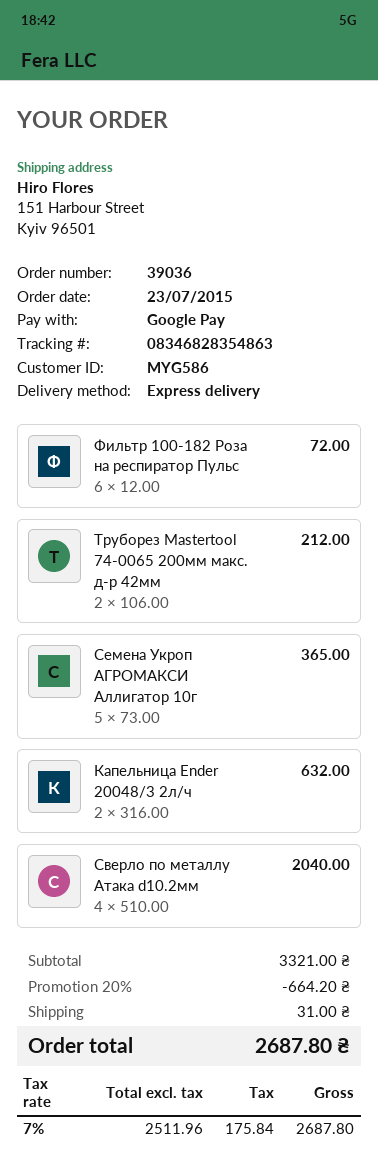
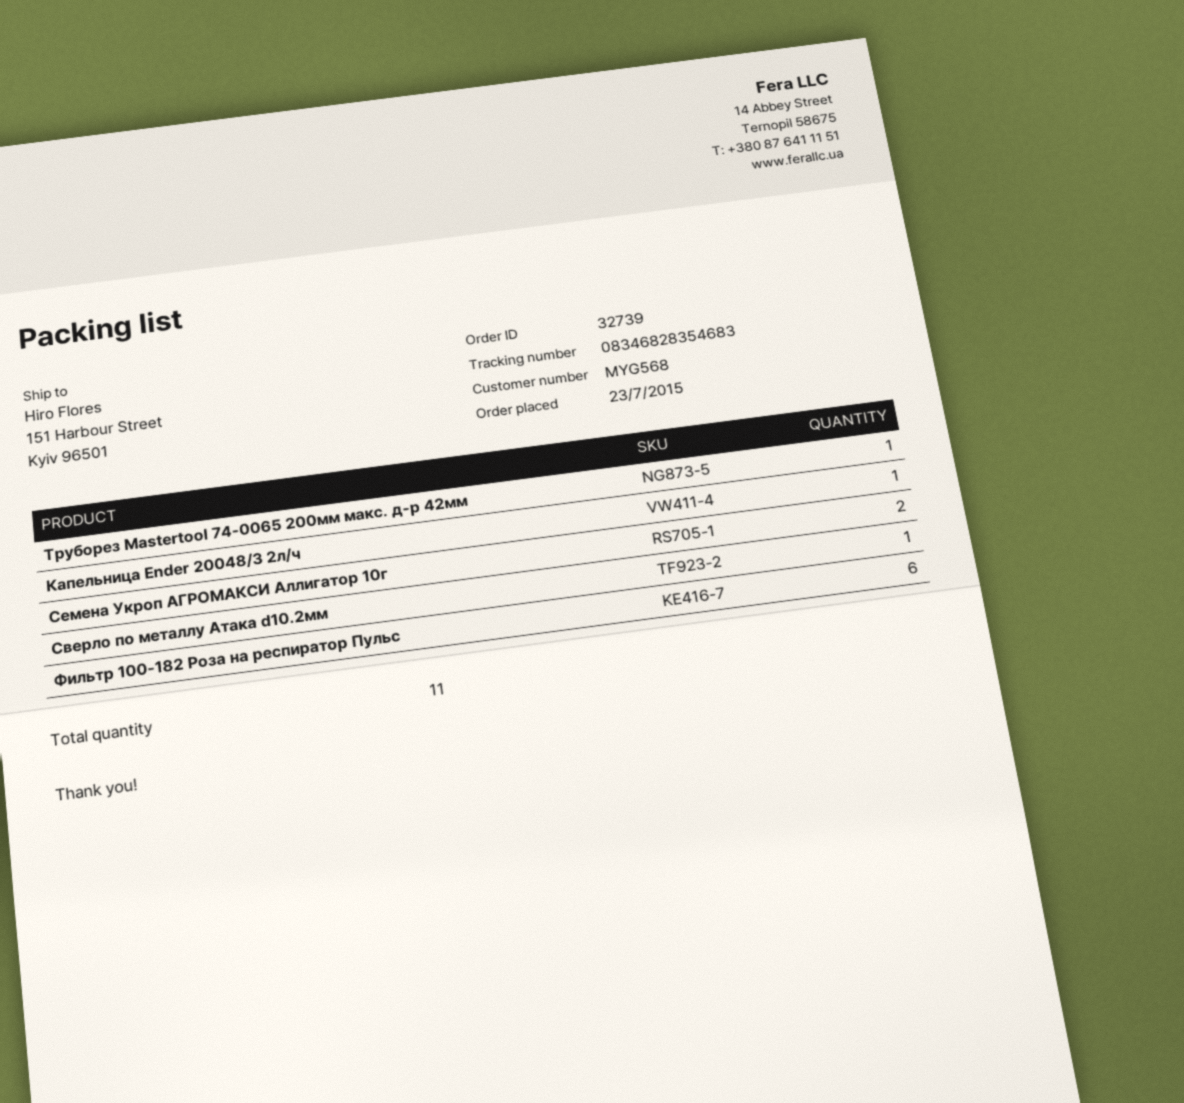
order number: 39036 -> 32739
customer number: MYG586 -> MYG568
tracking number: 08346828354863 -> 08346828354683
Труборез Mastertool 74-0065 200мм макс. д-р 42мм: 2 -> 1
Семена Укроп АГРОМАКСИ Аллигатор 10г: 5 -> 2
Капельница Ender 20048/3 2л/ч: 2 -> 1
Сверло по металлу Атака d10.2мм: 4 -> 1

